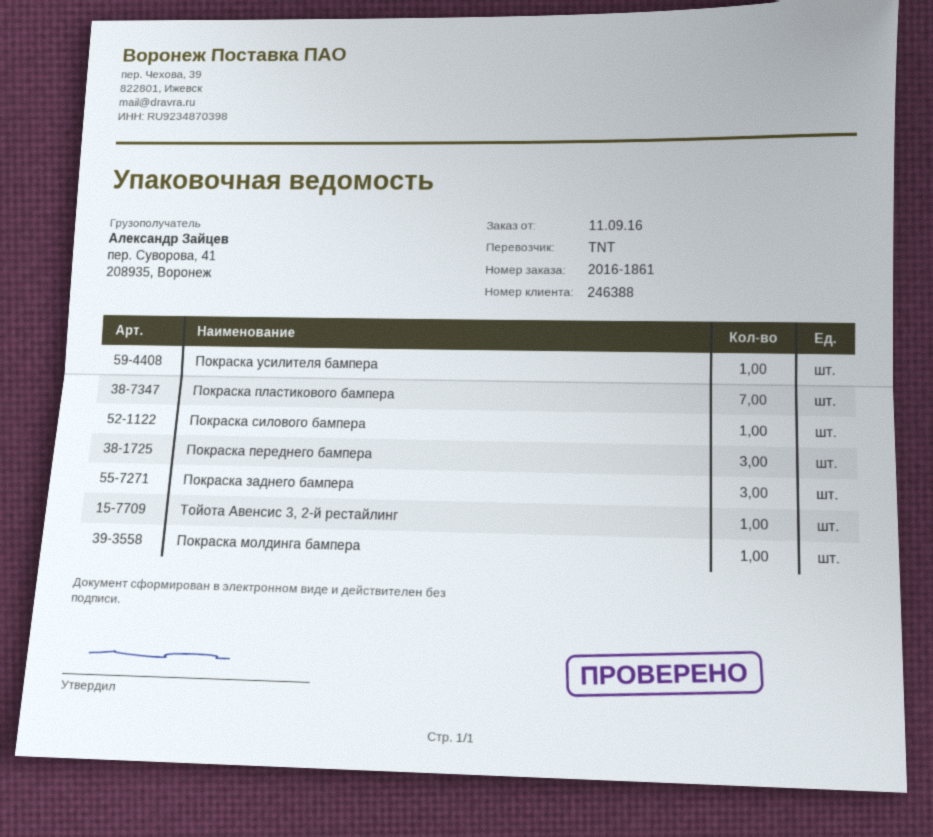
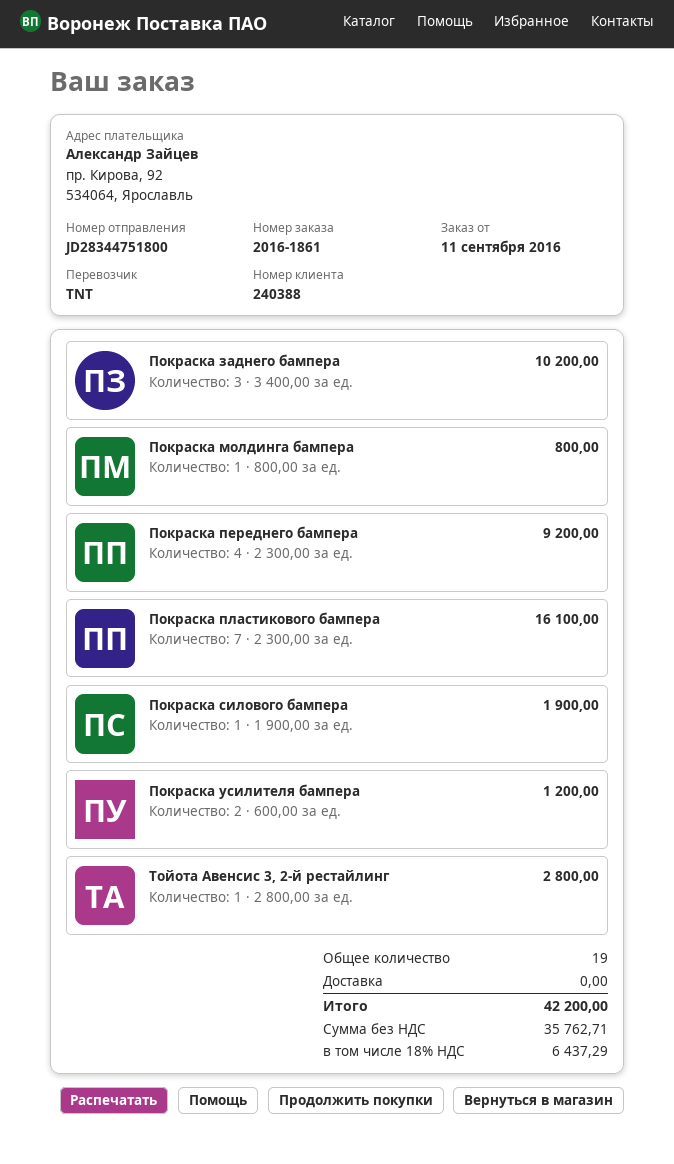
customer number: 246388 -> 240388
Покраска усилителя бампера: 1 -> 2
Покраска переднего бампера: 3 -> 4

